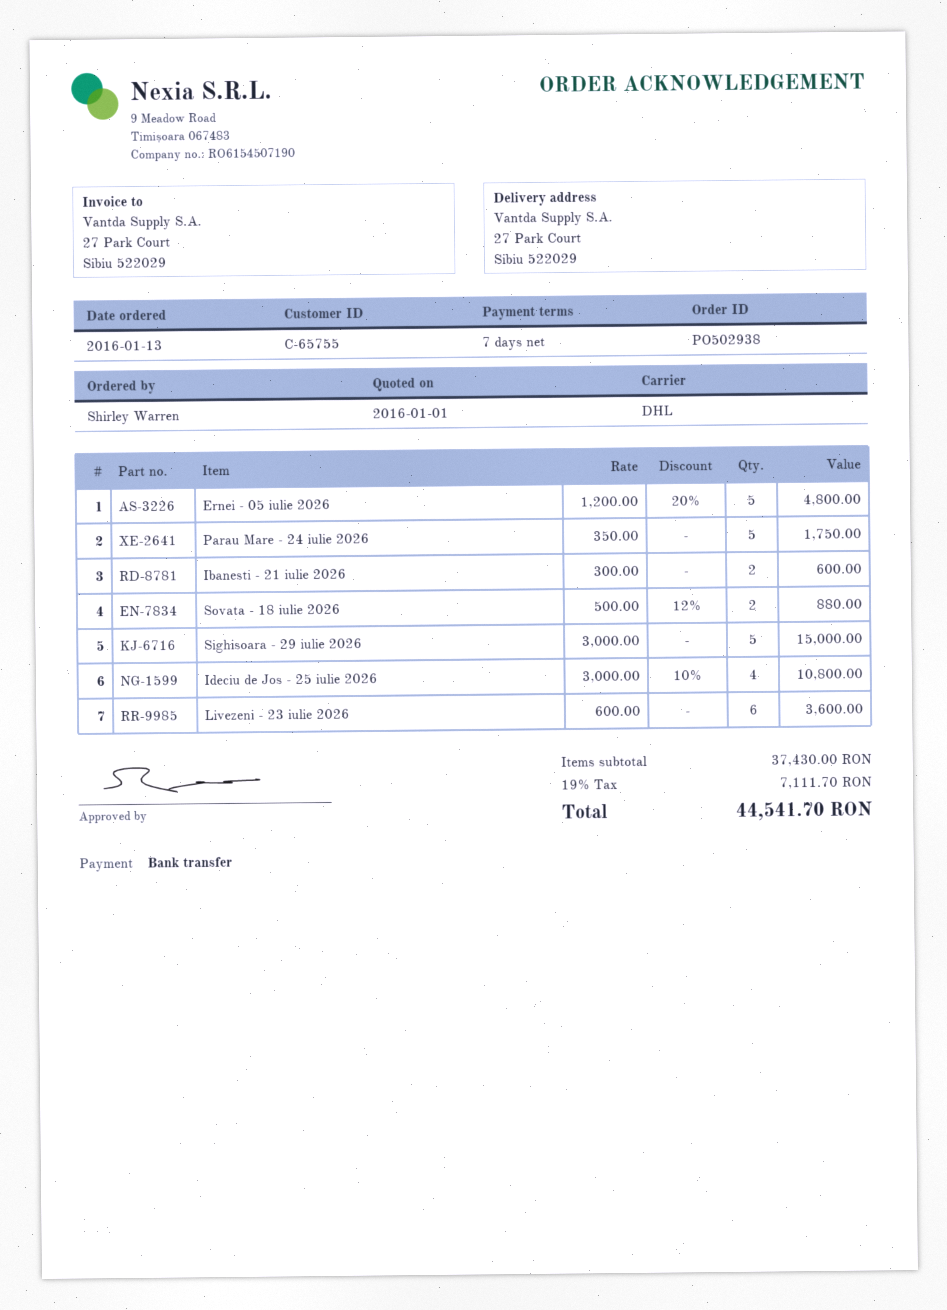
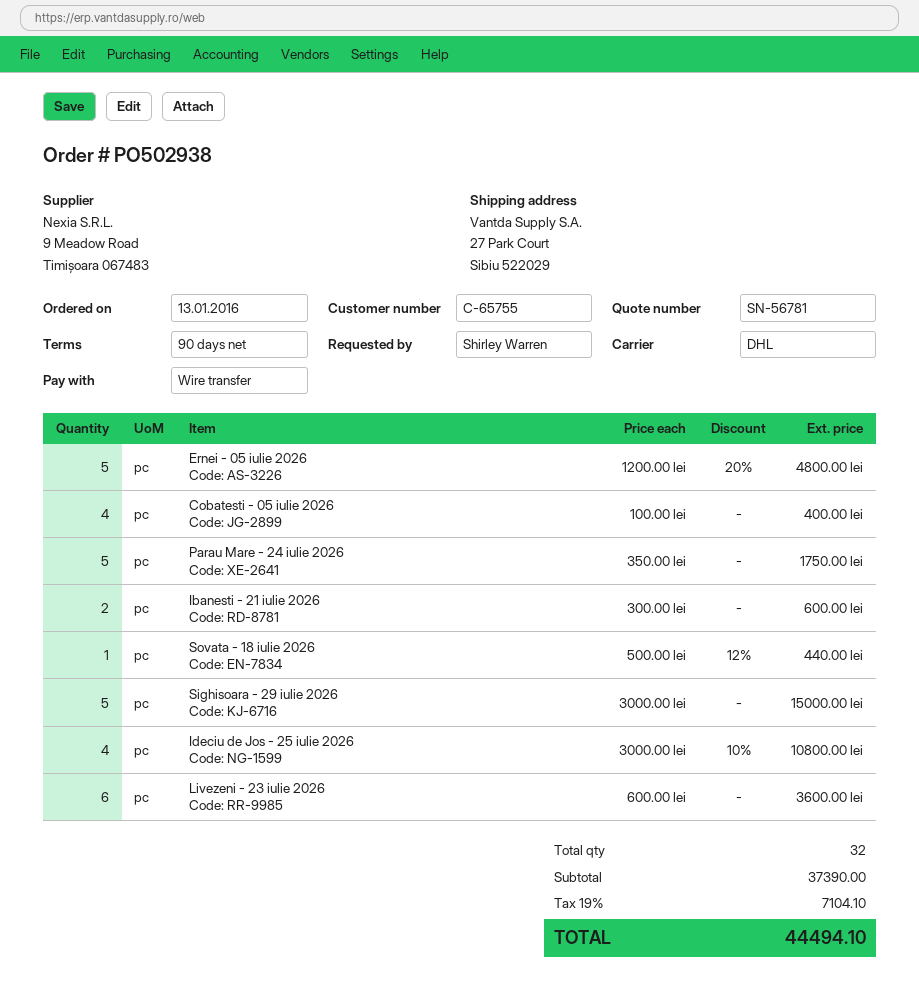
payment terms: 7 days -> 90 days
Sovata - 18 iulie 2026: 2 x 500.00 - 12% = 880.00 -> 1 x 500.00 - 12% = 440.00
Cobatesti - 05 iulie 2026: none -> 4 x 100.00 = 400.00
subtotal: 37430.00 -> 37390.00
tax: 19% = 7111.70 -> 19% = 7104.10
total: 44541.70 -> 44494.10

